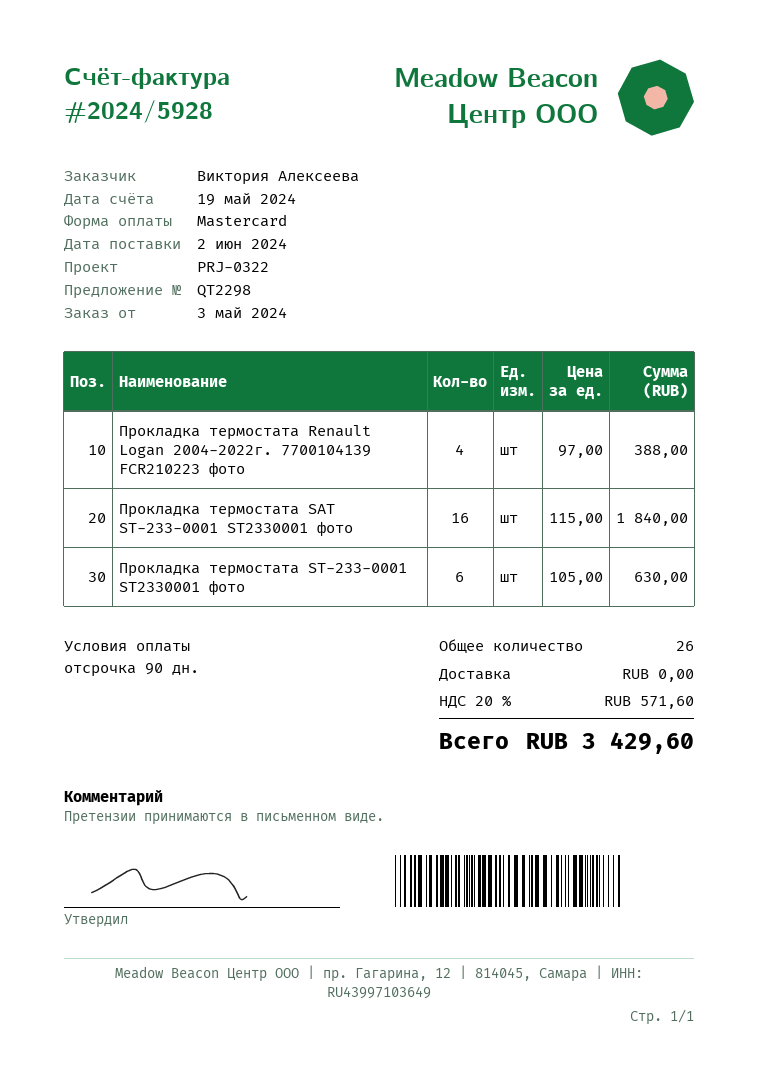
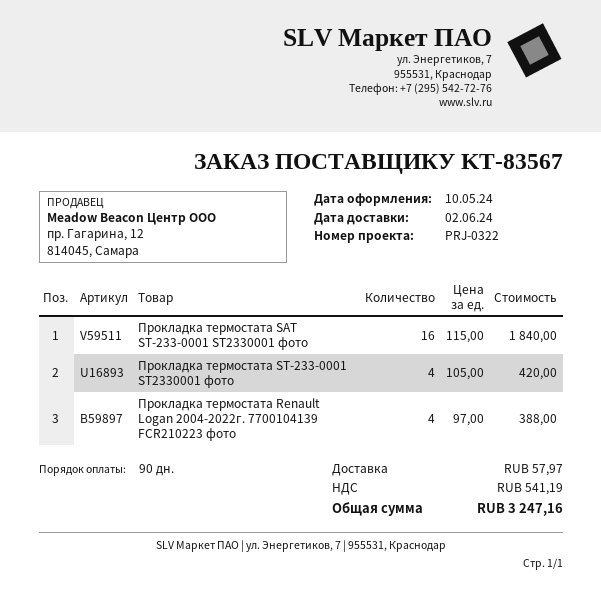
order date: 2024-05-03 -> 2024-05-10
Прокладка термостата ST-233-0001 ST2330001 фото: 6 x 105.00 = 630.00 -> 4 x 105.00 = 420.00
shipping: 0.00 -> 57.97
tax: 571.60 -> 541.19
total: 3429.60 -> 3247.16

